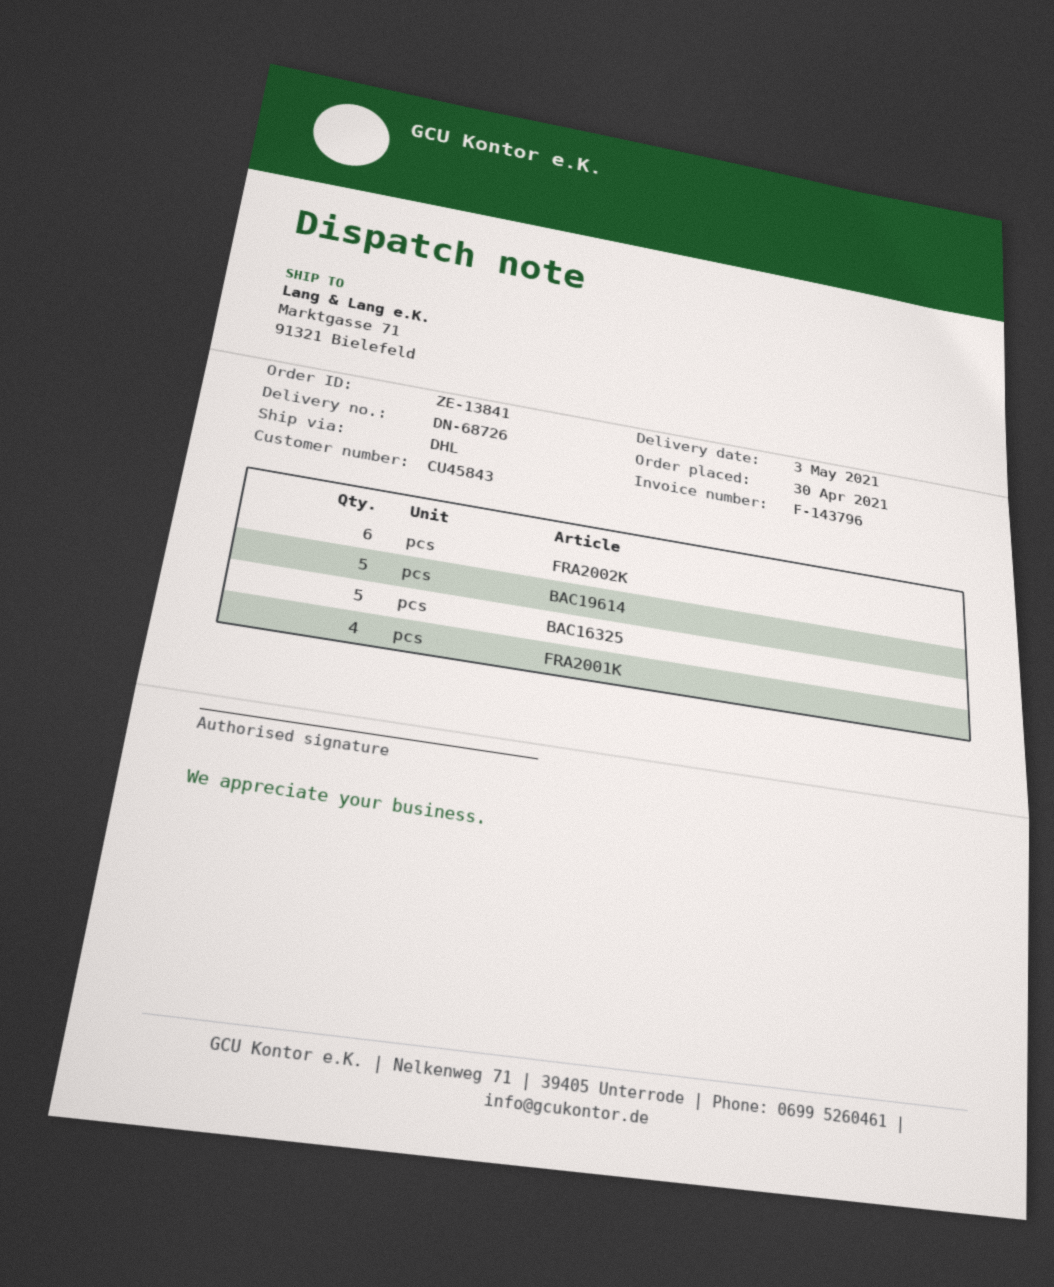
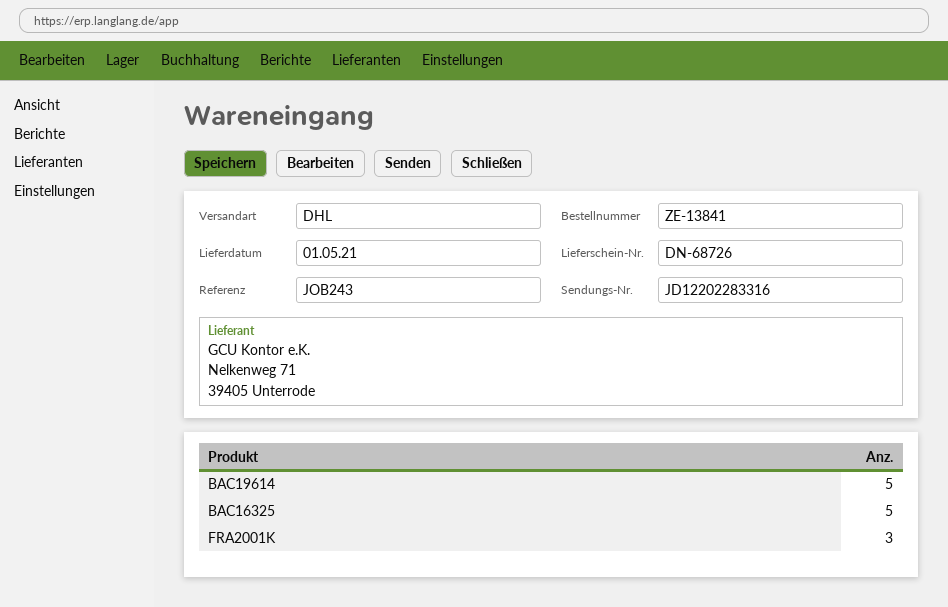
delivery date: 2021-05-03 -> 2021-05-01
FRA2002K: 6 -> none
FRA2001K: 4 -> 3

